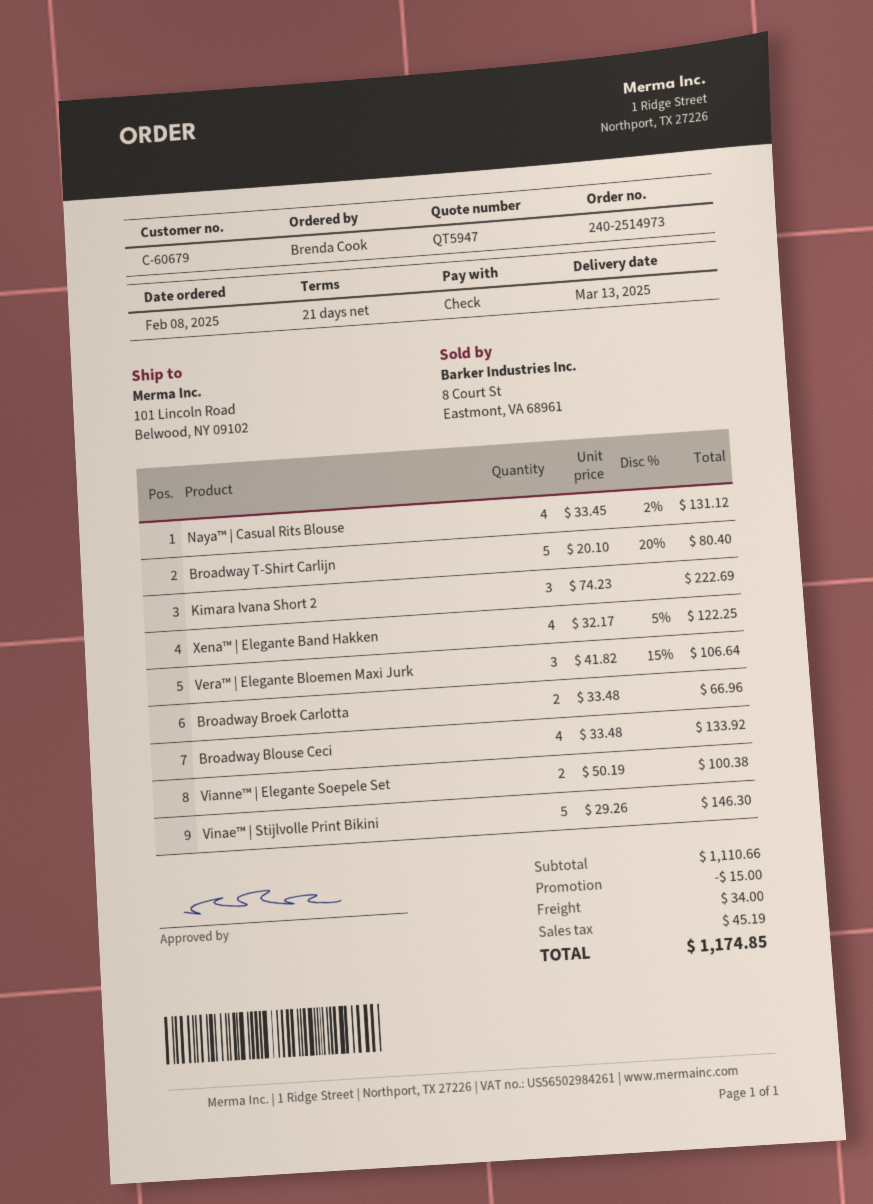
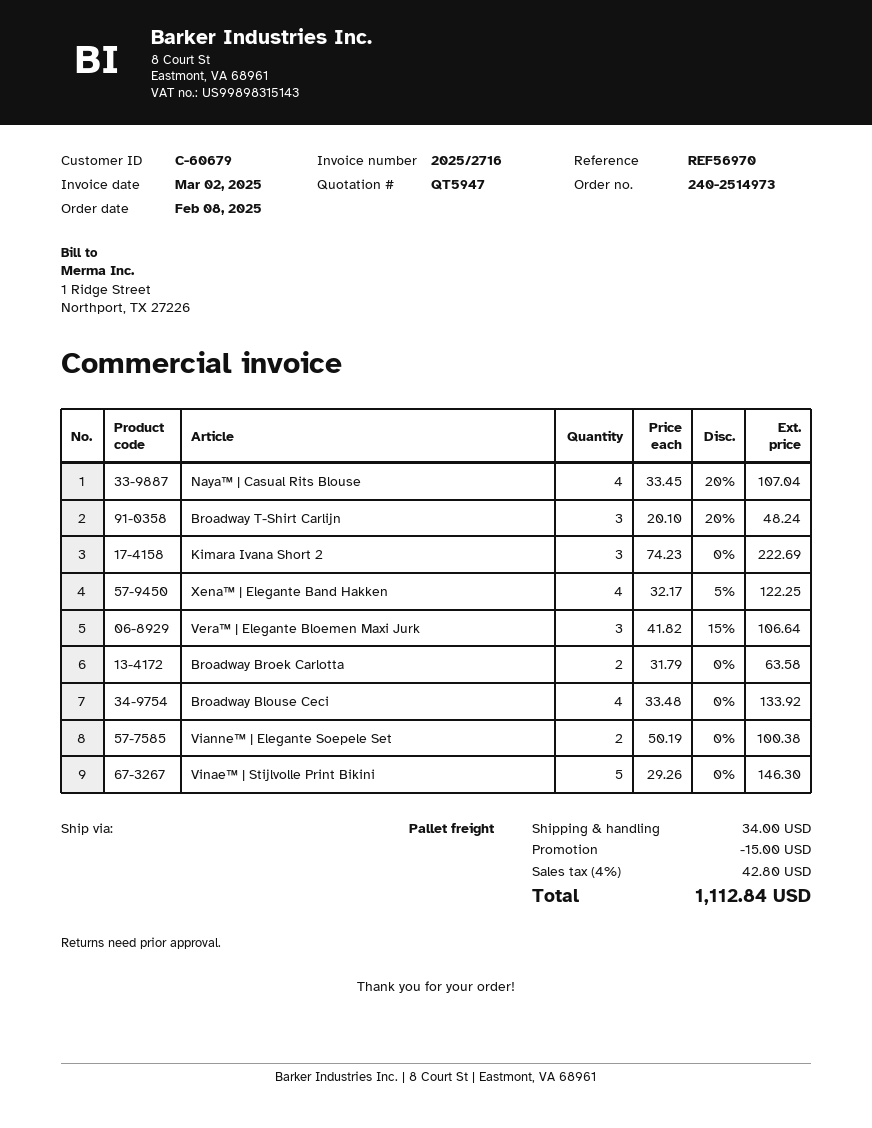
Naya™ | Casual Rits Blouse: 4 x 33.45 - 2% = 131.12 -> 4 x 33.45 - 20% = 107.04
Broadway T-Shirt Carlijn: 5 x 20.10 - 20% = 80.40 -> 3 x 20.10 - 20% = 48.24
Broadway Broek Carlotta: 2 x 33.48 = 66.96 -> 2 x 31.79 = 63.58
tax: 45.19 -> 42.80
total: 1174.85 -> 1112.84

